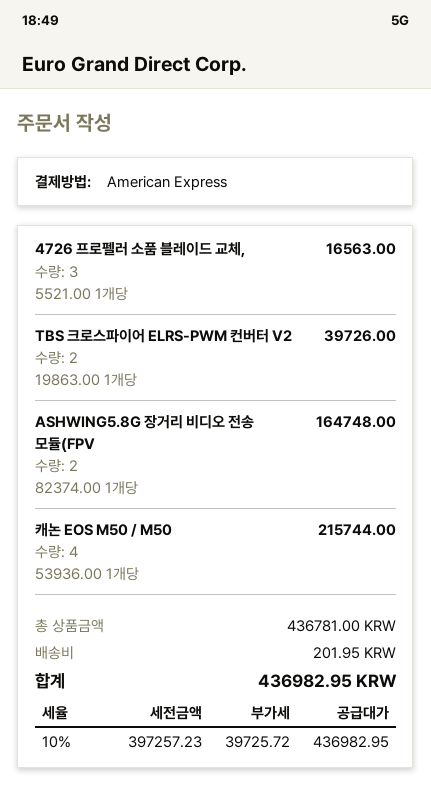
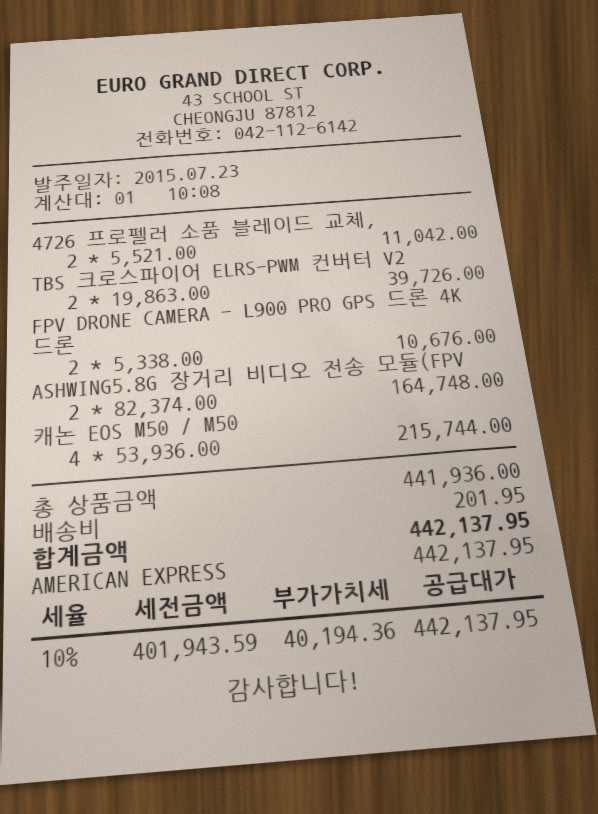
4726 프로펠러 소품 블레이드 교체,: 3 x 5521.00 = 16563.00 -> 2 x 5521.00 = 11042.00
FPV DRONE CAMERA - L900 PRO GPS 드론 4K 드론: none -> 2 x 5338.00 = 10676.00
subtotal: 436781.00 -> 441936.00
net: 397257.23 -> 401943.59
tax: 10% = 39725.72 -> 10% = 40194.36
total: 436982.95 -> 442137.95

